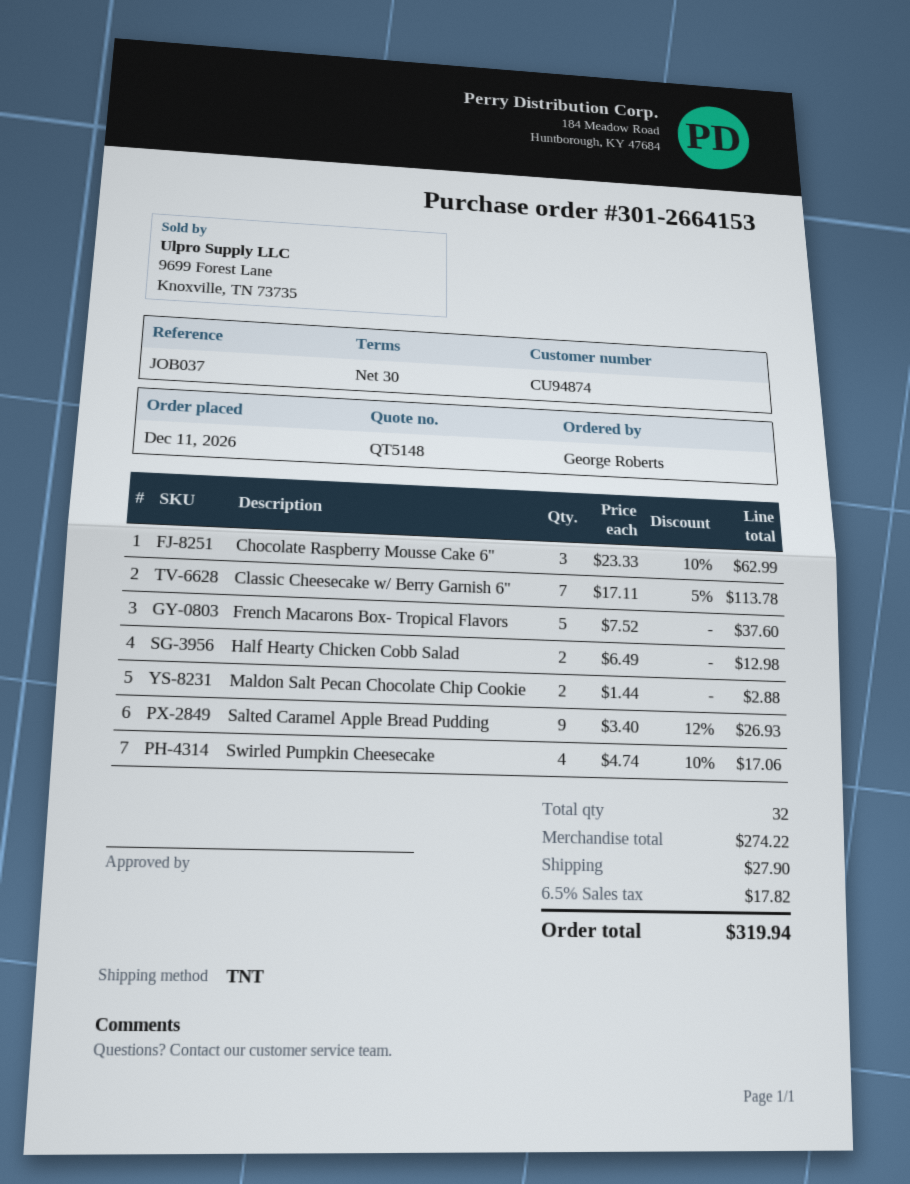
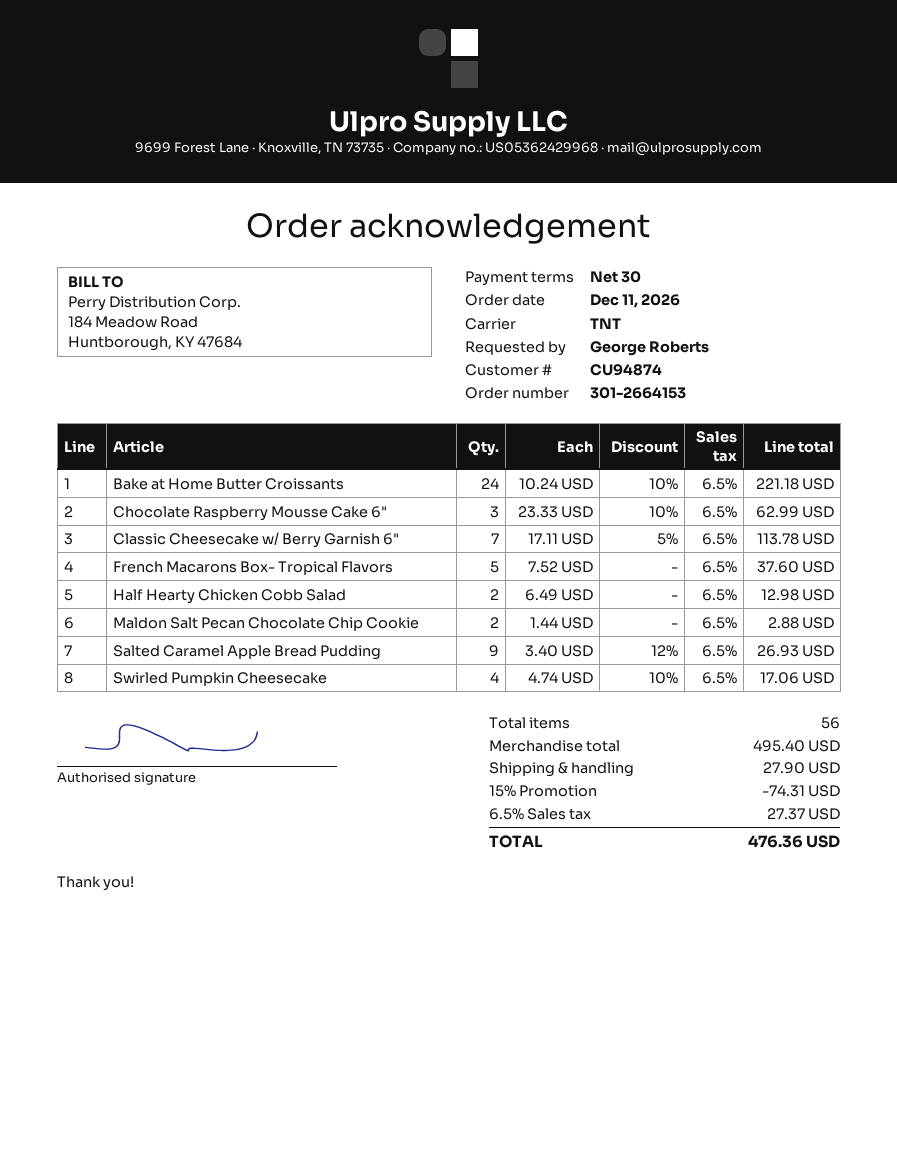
Bake at Home Butter Croissants: none -> 24 x 10.24 - 10% = 221.18
total quantity: 32 -> 56
subtotal: 274.22 -> 495.40
discount: none -> 15% = 74.31
tax: 6.5% = 17.82 -> 6.5% = 27.37
total: 319.94 -> 476.36

